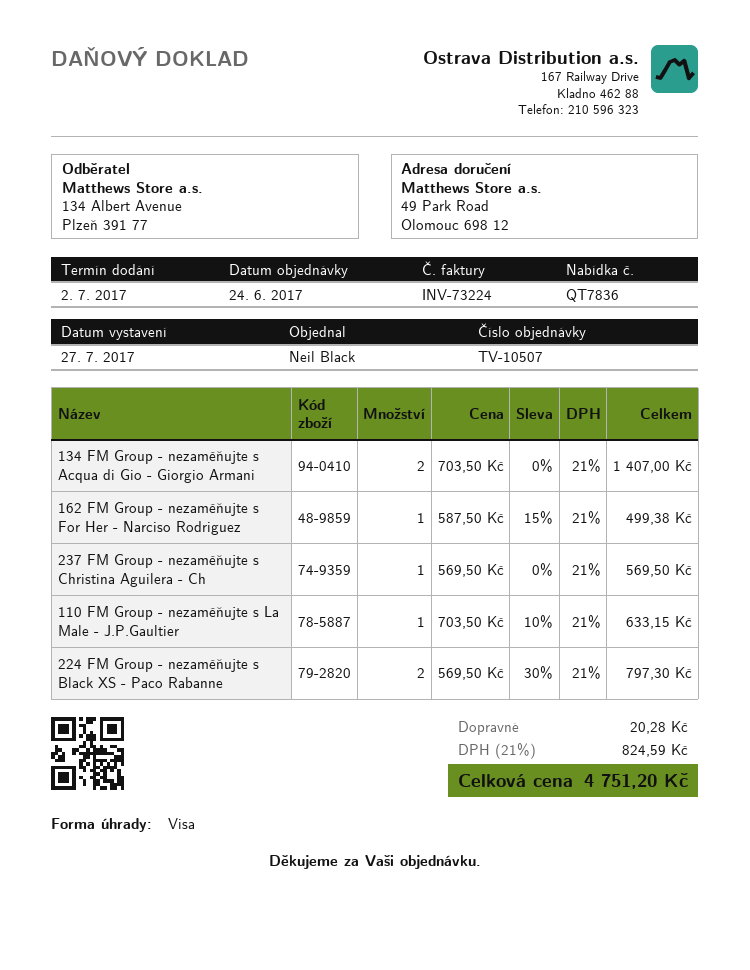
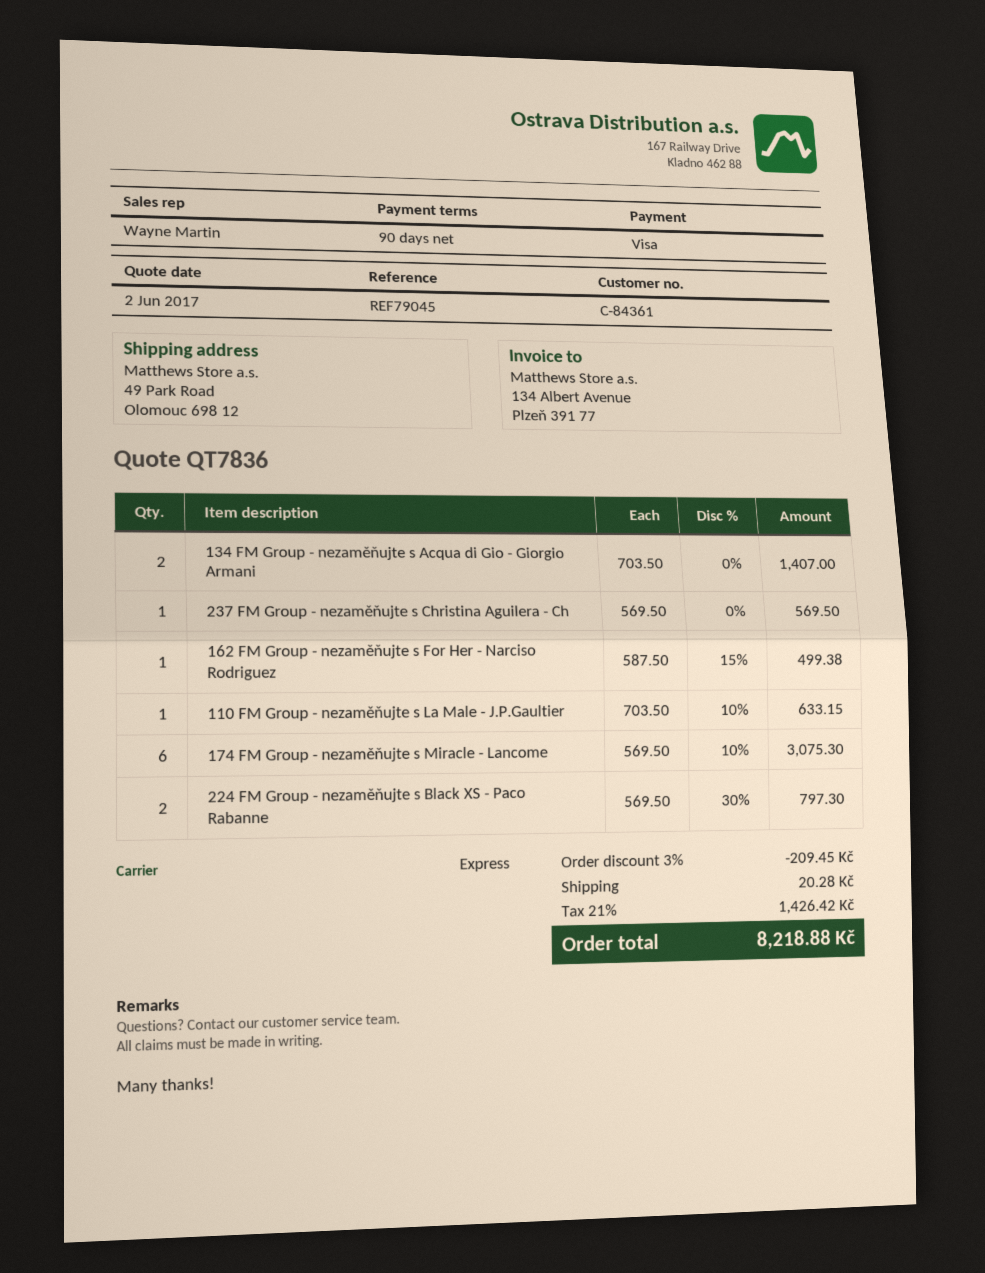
174 FM Group - nezaměňujte s Miracle - Lancome: none -> 6 x 569.50 - 10% = 3075.30
discount: none -> 3% = 209.45
tax: 21% = 824.59 -> 21% = 1426.42
total: 4751.20 -> 8218.88

